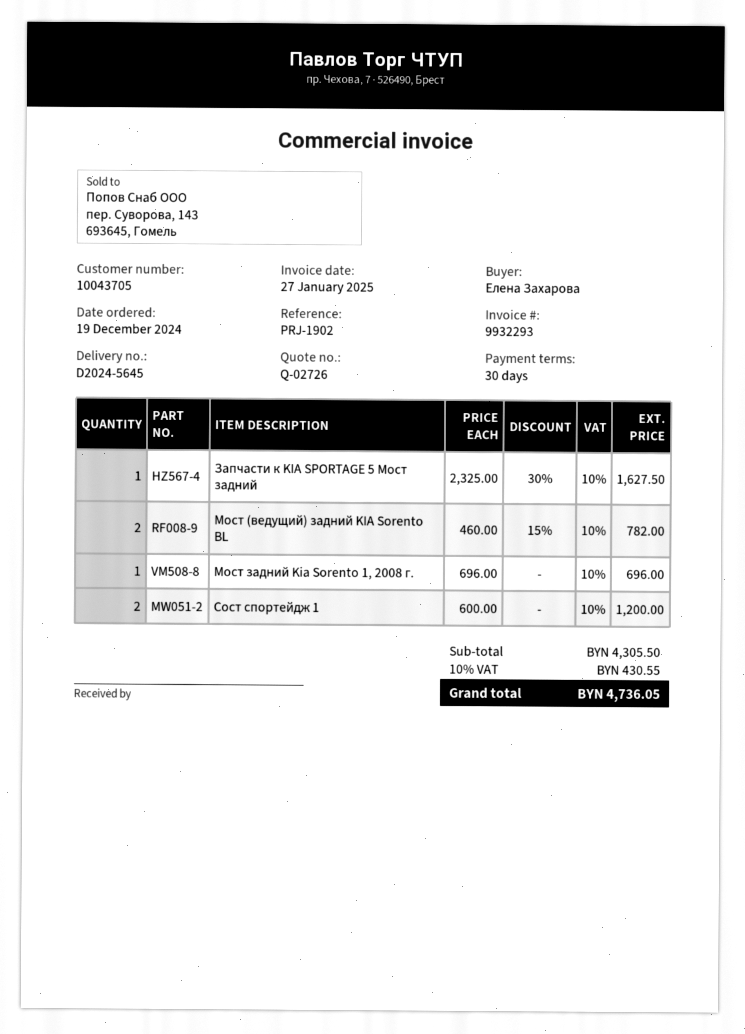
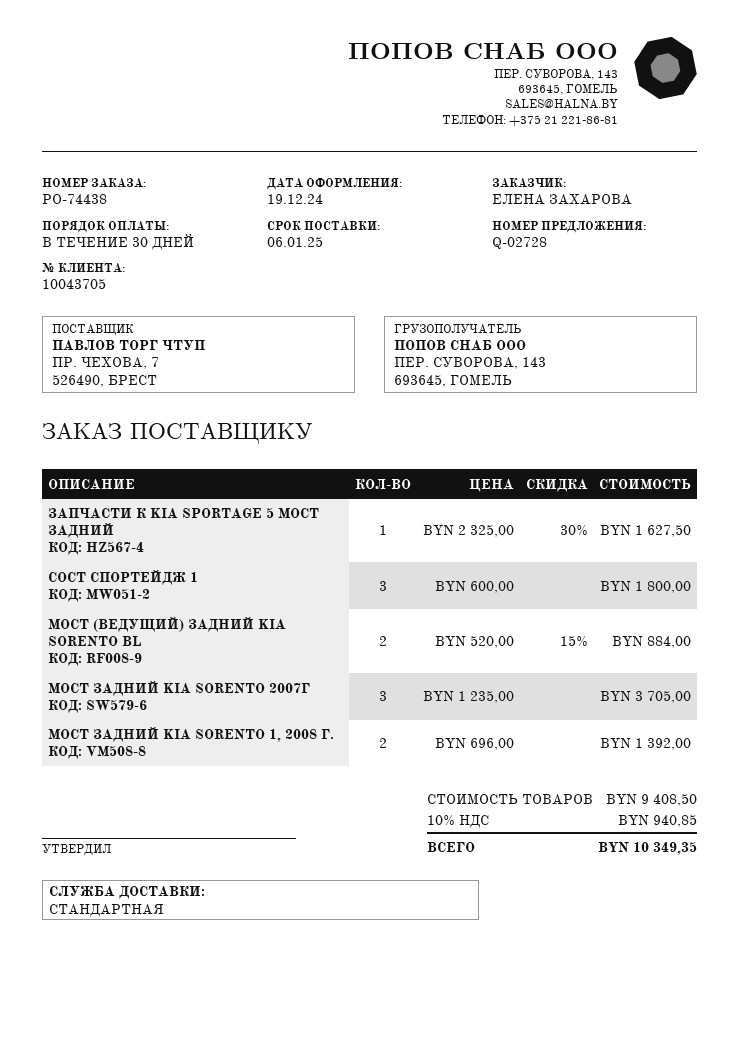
quote number: Q-02726 -> Q-02728
Мост (ведущий) задний KIA Sorento BL: 2 x 460.00 - 15% = 782.00 -> 2 x 520.00 - 15% = 884.00
Мост задний Kia Sorento 1, 2008 г.: 1 x 696.00 = 696.00 -> 2 x 696.00 = 1392.00
Сост спортейдж 1: 2 x 600.00 = 1200.00 -> 3 x 600.00 = 1800.00
МОСТ ЗАДНИЙ KIA SORENTO 2007Г: none -> 3 x 1235.00 = 3705.00
subtotal: 4305.50 -> 9408.50
tax: 10% = 430.55 -> 10% = 940.85
total: 4736.05 -> 10349.35

